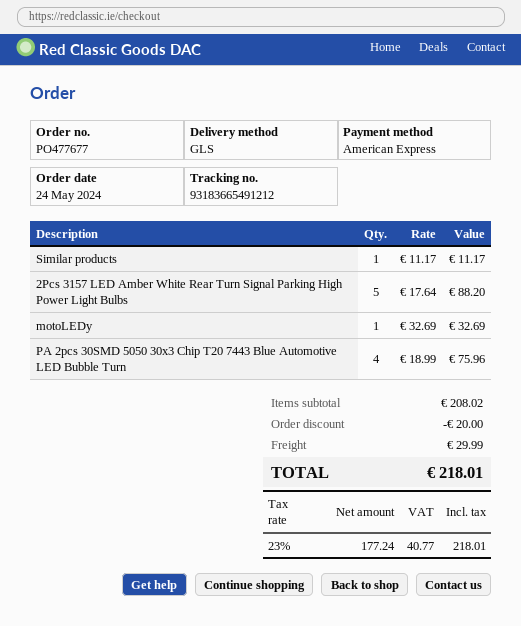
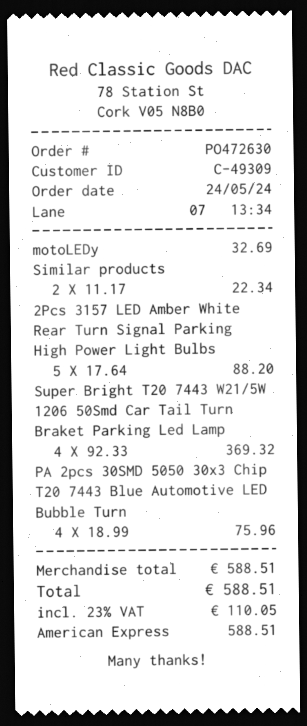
order number: PO477677 -> PO472630
Similar products: 1 x 11.17 = 11.17 -> 2 x 11.17 = 22.34
Super Bright T20 7443 W21/5W 1206 50Smd Car Tail Turn Braket Parking Led Lamp: none -> 4 x 92.33 = 369.32
subtotal: 208.02 -> 588.51
discount: 20.00 -> none
shipping: 29.99 -> none
tax: 23% = 40.77 -> 23% = 110.05
total: 218.01 -> 588.51

